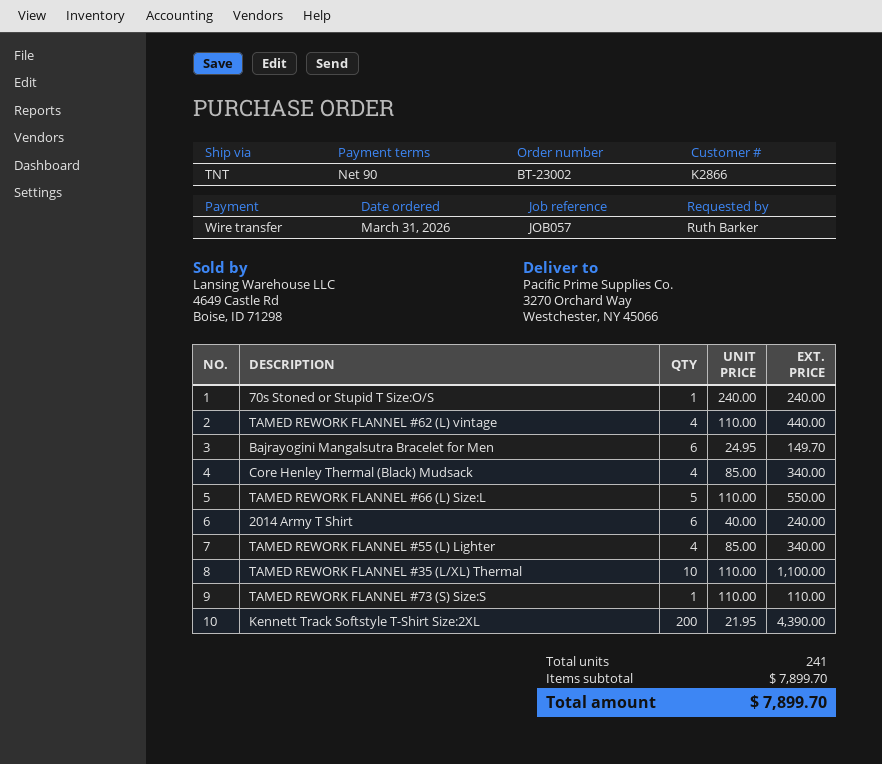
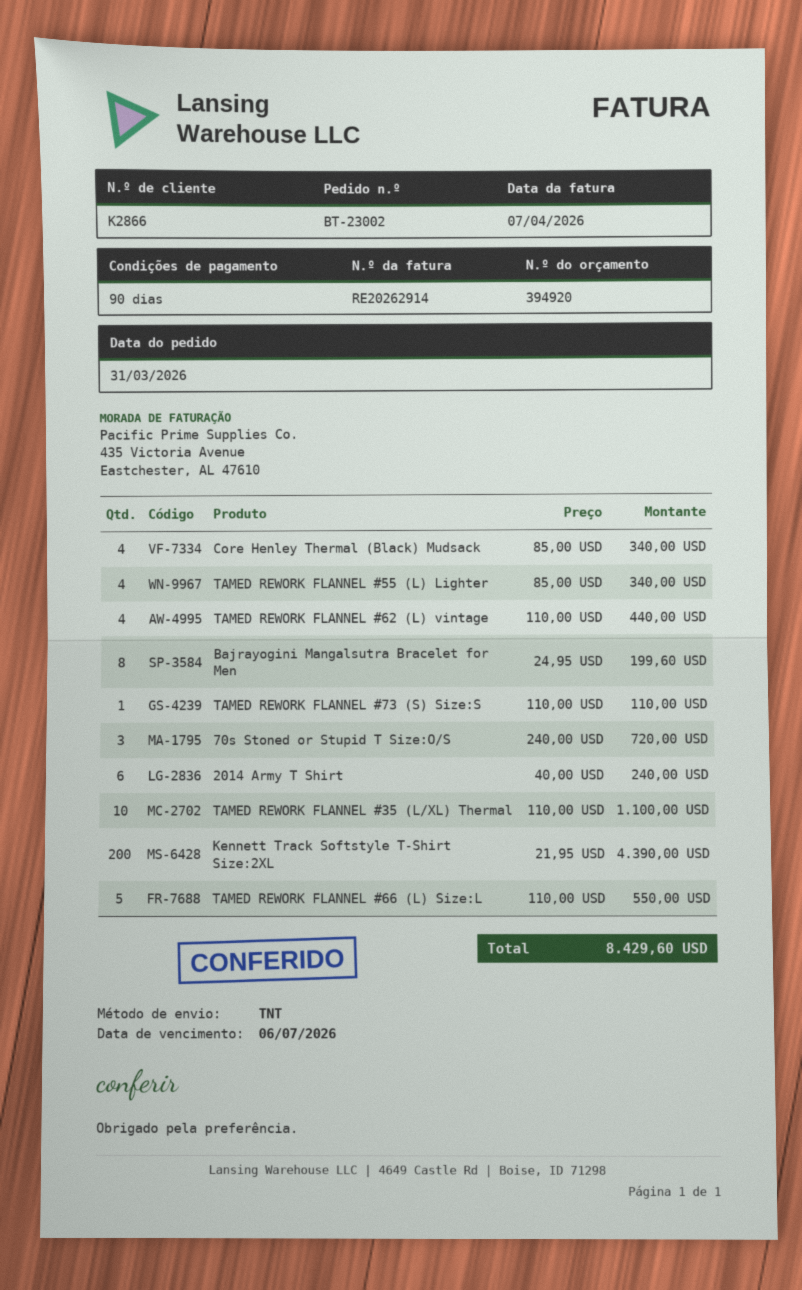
70s Stoned or Stupid T Size:O/S: 1 x 240.00 = 240.00 -> 3 x 240.00 = 720.00
Bajrayogini Mangalsutra Bracelet for Men: 6 x 24.95 = 149.70 -> 8 x 24.95 = 199.60
total: 7899.70 -> 8429.60

